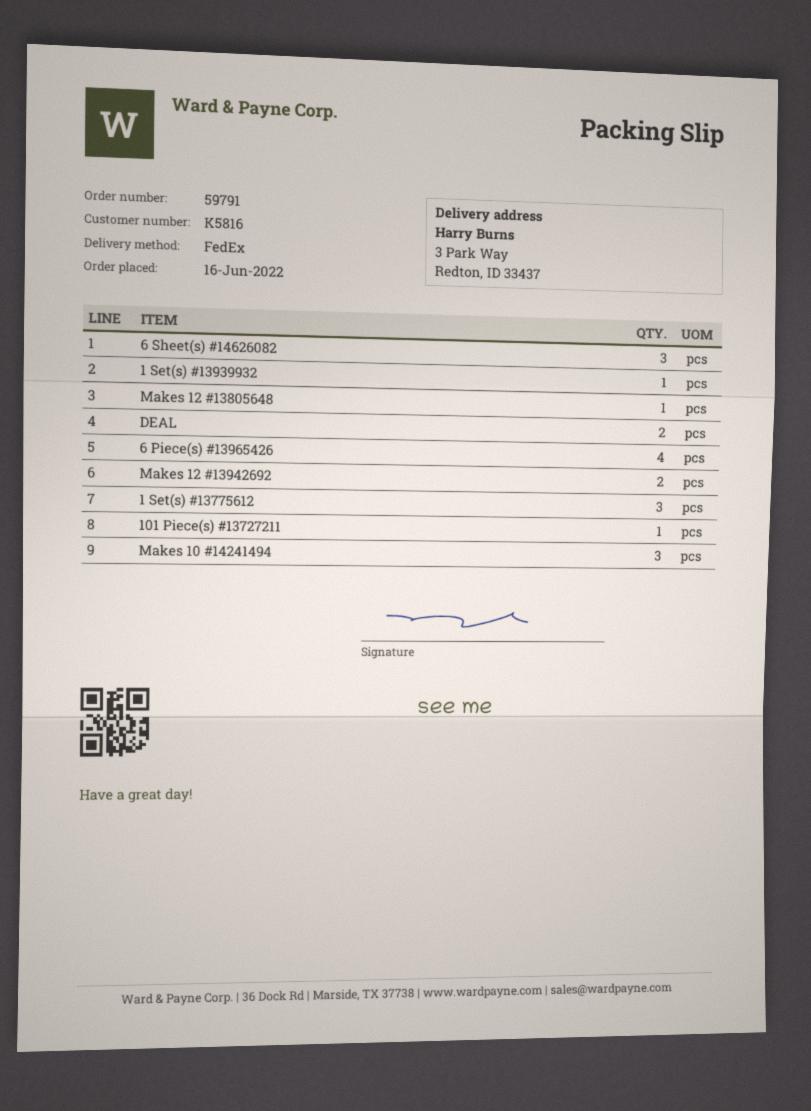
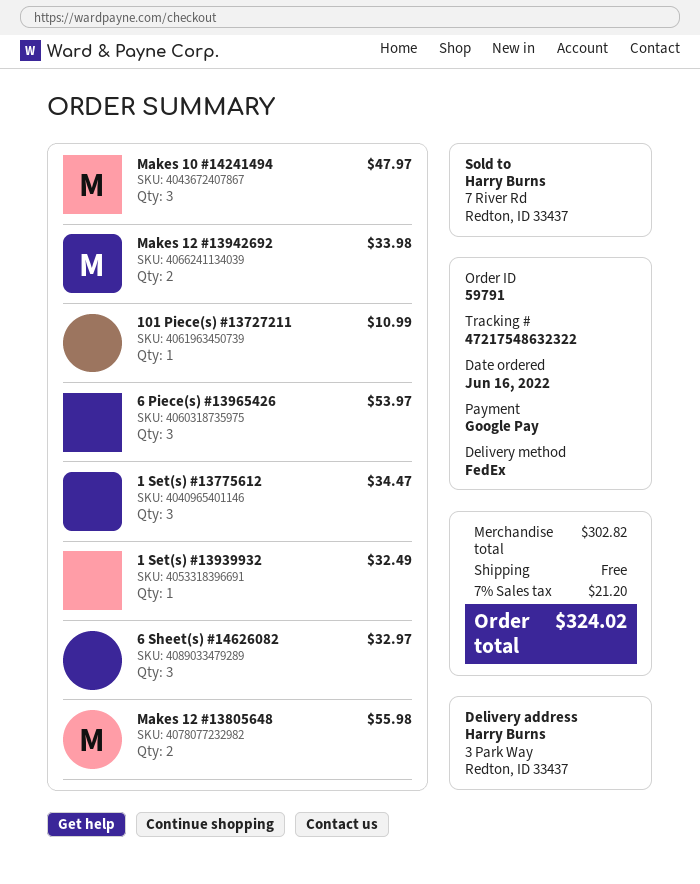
Makes 12 #13805648: 1 -> 2
DEAL: 2 -> none
6 Piece(s) #13965426: 4 -> 3

